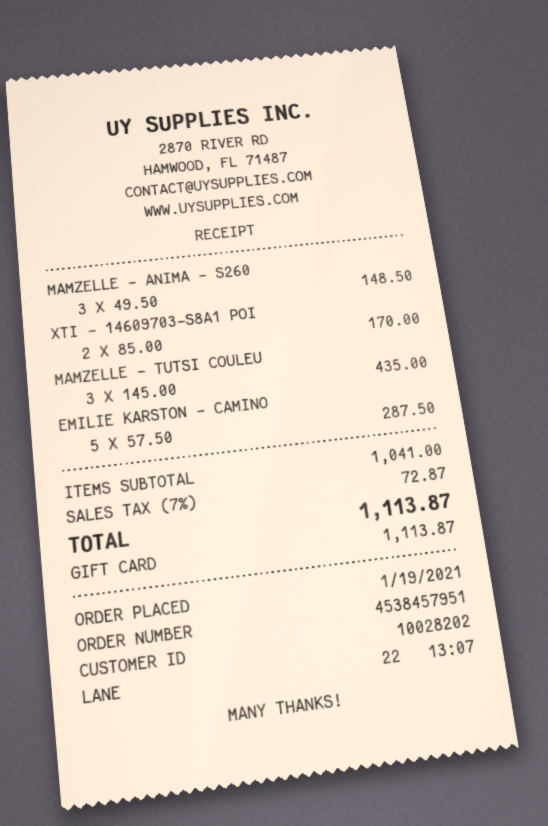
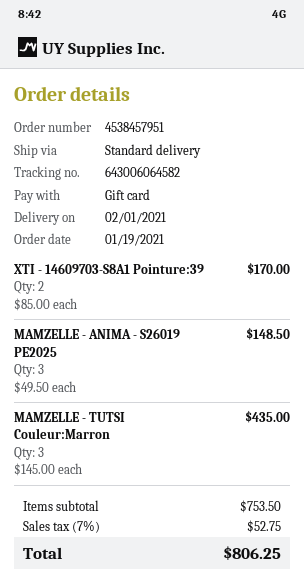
EMILIE KARSTON - CAMINO: 5 x 57.50 = 287.50 -> none
subtotal: 1041.00 -> 753.50
tax: 7% = 72.87 -> 7% = 52.75
total: 1113.87 -> 806.25

